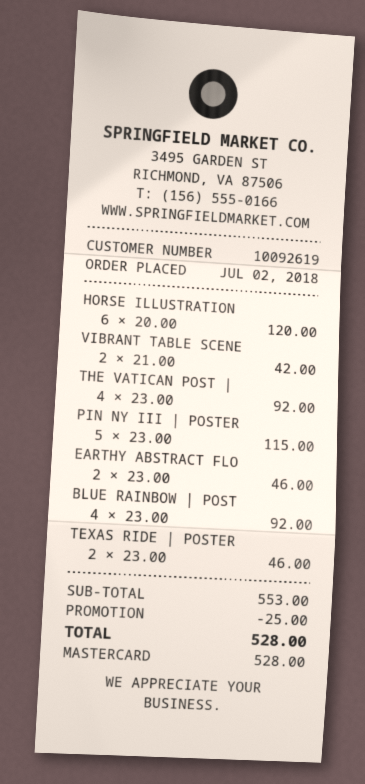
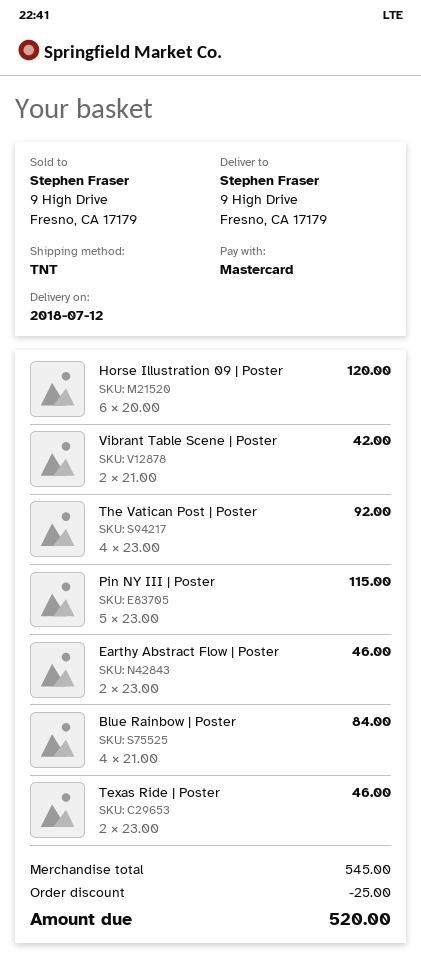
BLUE RAINBOW | POST: 4 x 23.00 = 92.00 -> 4 x 21.00 = 84.00
subtotal: 553.00 -> 545.00
total: 528.00 -> 520.00

